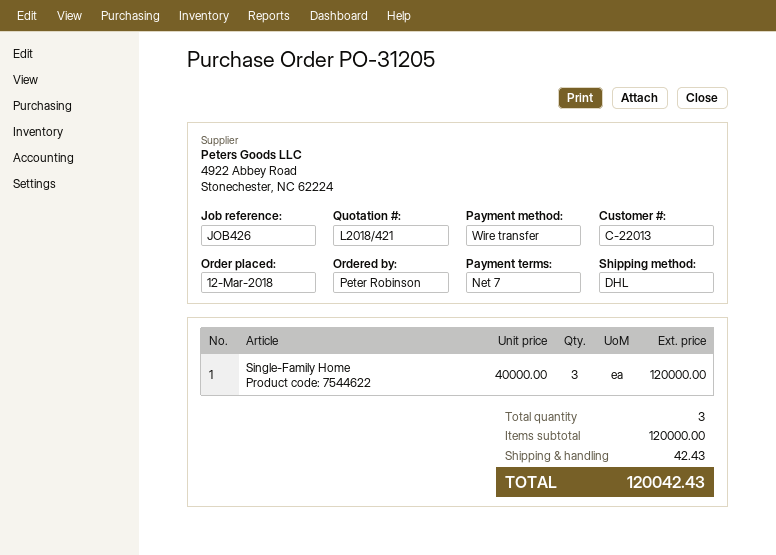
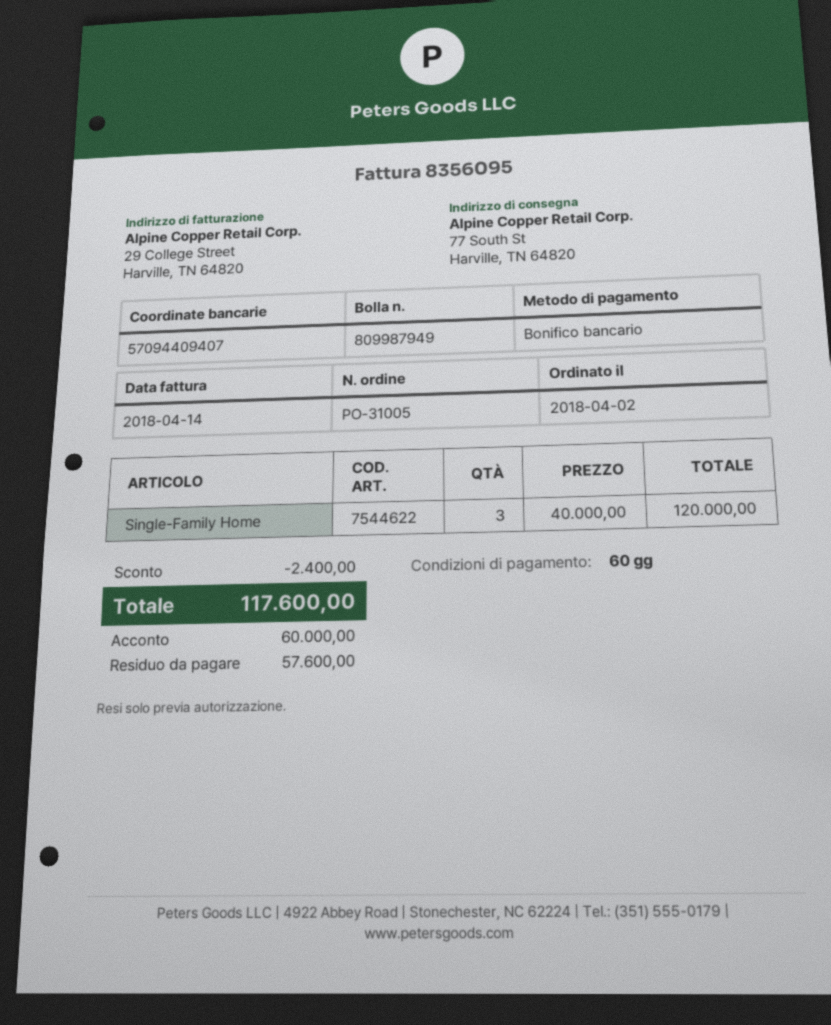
order number: PO-31205 -> PO-31005
order date: 2018-03-12 -> 2018-04-02
payment terms: 7 days -> 60 days
discount: none -> 2400.00
shipping: 42.43 -> none
total: 120042.43 -> 117600.00

